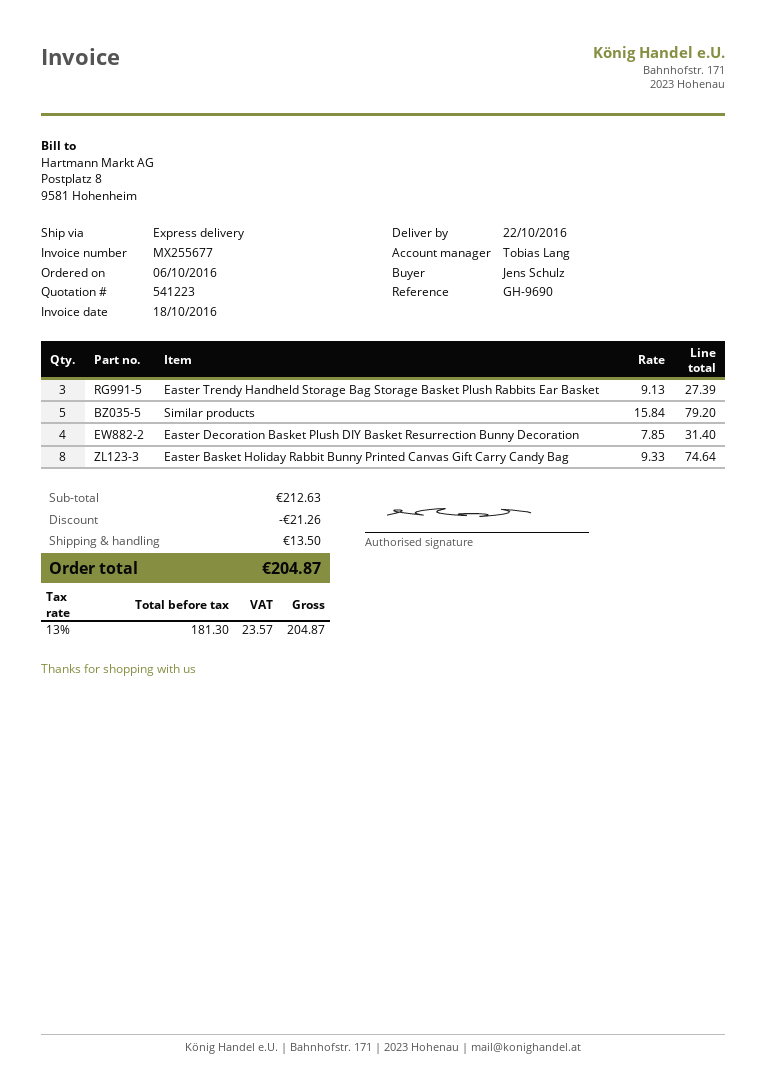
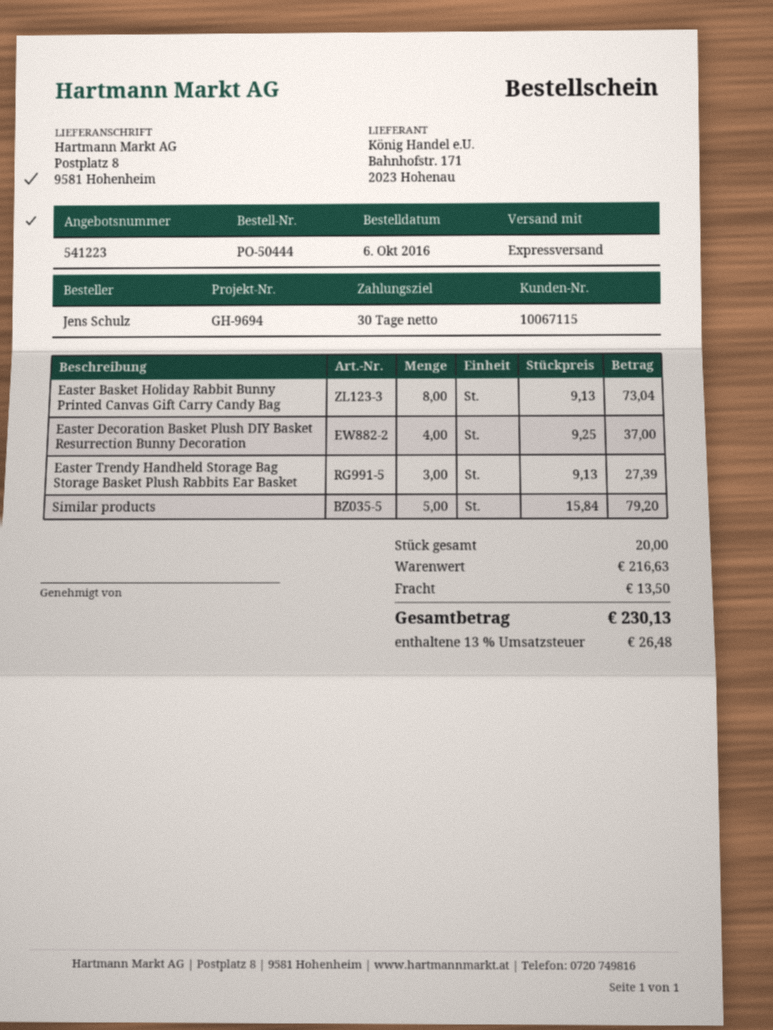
reference: GH-9690 -> GH-9694
Easter Decoration Basket Plush DIY Basket Resurrection Bunny Decoration: 4 x 7.85 = 31.40 -> 4 x 9.25 = 37.00
Easter Basket Holiday Rabbit Bunny Printed Canvas Gift Carry Candy Bag: 8 x 9.33 = 74.64 -> 8 x 9.13 = 73.04
subtotal: 212.63 -> 216.63
discount: 21.26 -> none
tax: 13% = 23.57 -> 13% = 26.48
total: 204.87 -> 230.13

